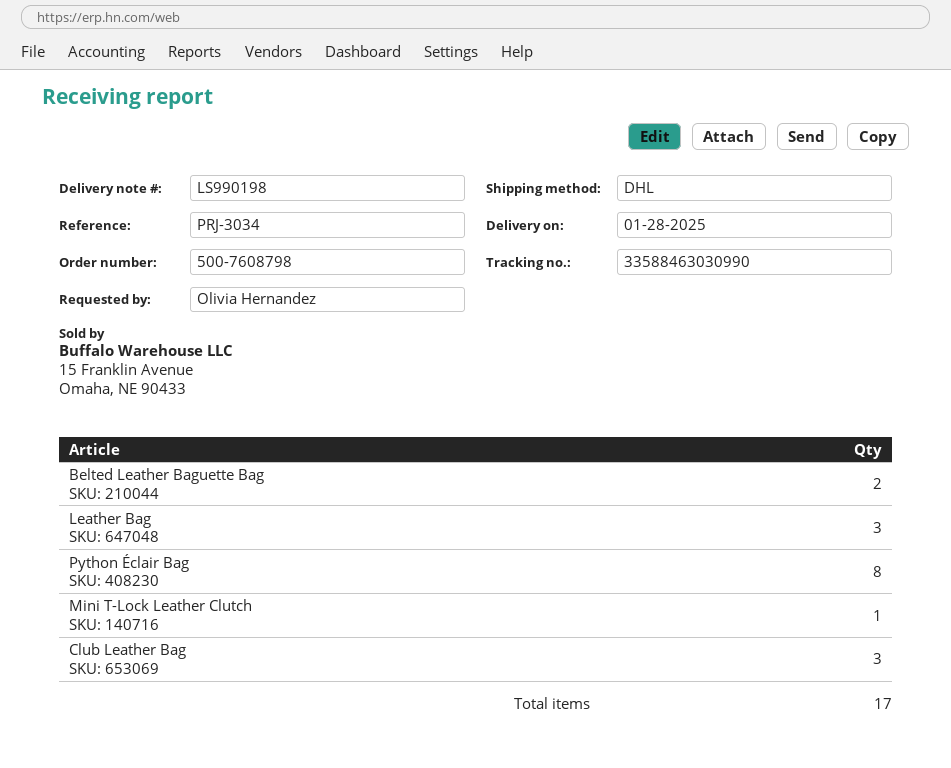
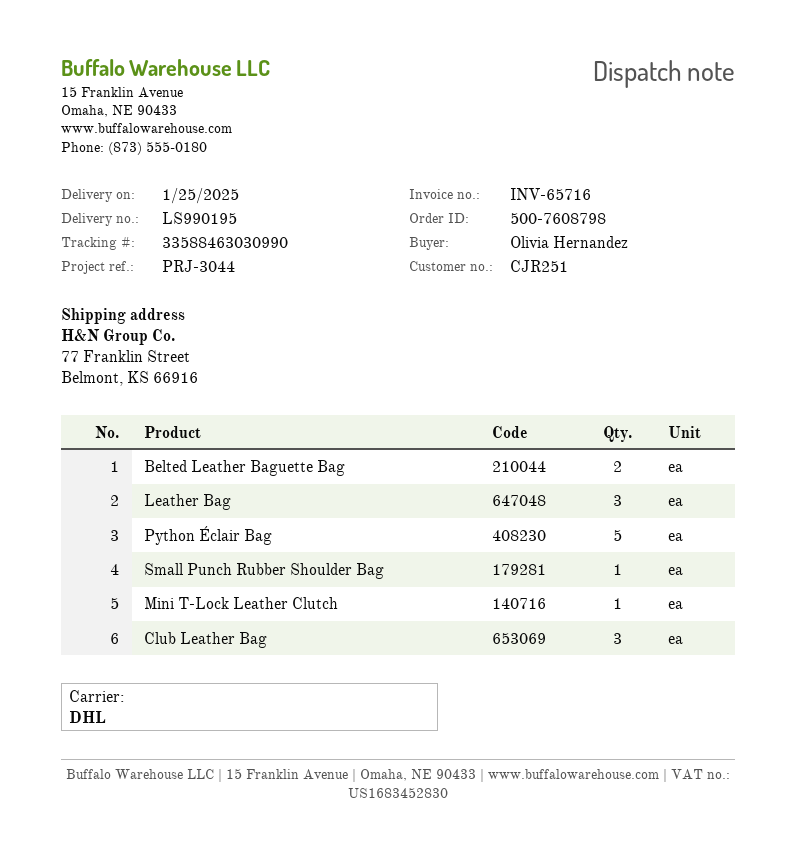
delivery note number: LS990198 -> LS990195
delivery date: 2025-01-28 -> 2025-01-25
reference: PRJ-3034 -> PRJ-3044
Python Éclair Bag: 8 -> 5
Small Punch Rubber Shoulder Bag: none -> 1

